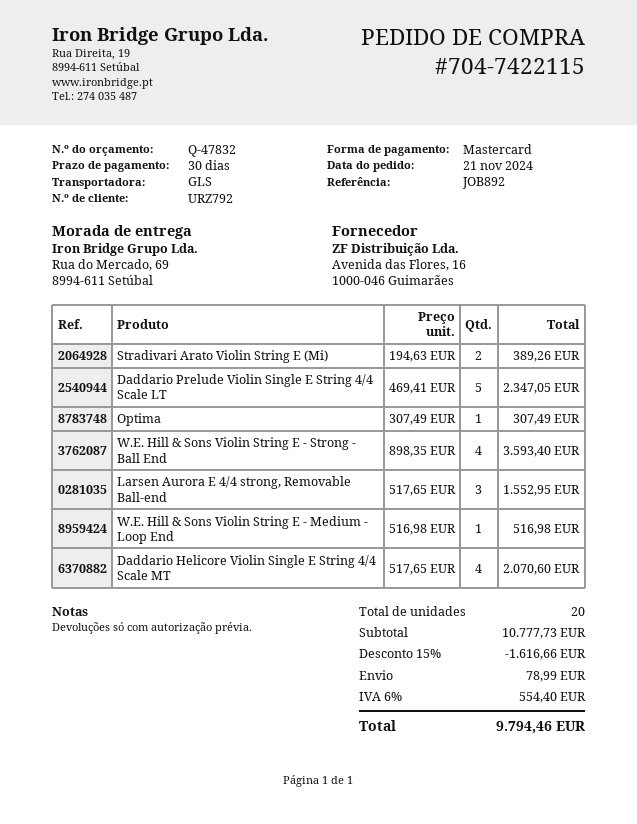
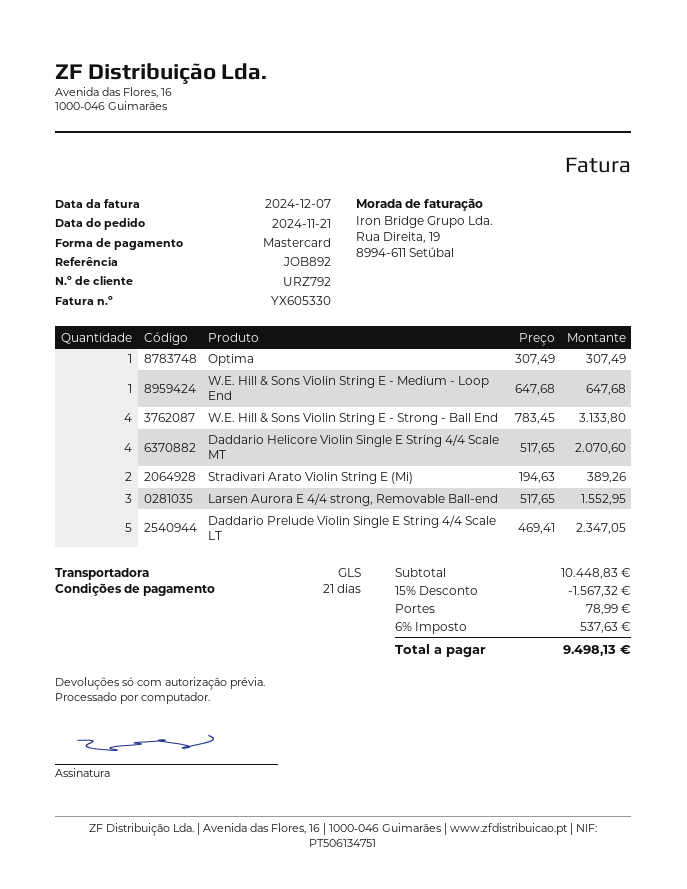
payment terms: 30 days -> 21 days
W.E. Hill & Sons Violin String E - Strong - Ball End: 4 x 898.35 = 3593.40 -> 4 x 783.45 = 3133.80
W.E. Hill & Sons Violin String E - Medium - Loop End: 1 x 516.98 = 516.98 -> 1 x 647.68 = 647.68
subtotal: 10777.73 -> 10448.83
discount: 15% = 1616.66 -> 15% = 1567.32
tax: 6% = 554.40 -> 6% = 537.63
total: 9794.46 -> 9498.13

